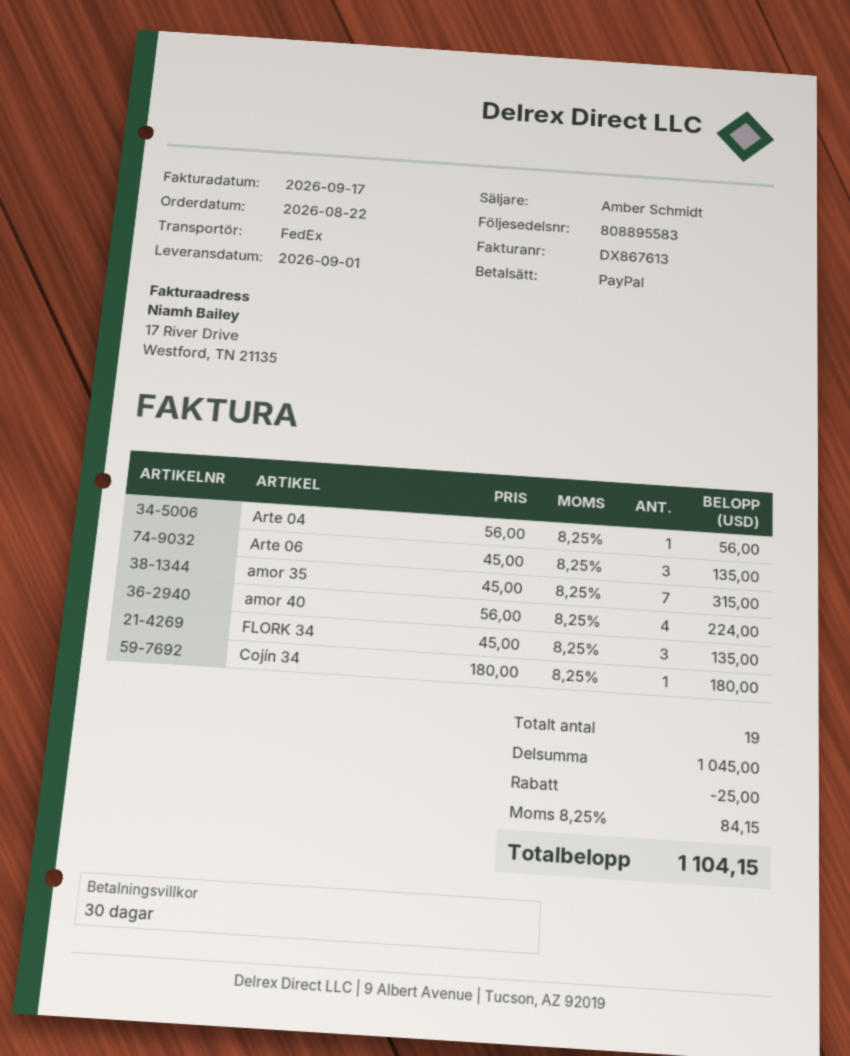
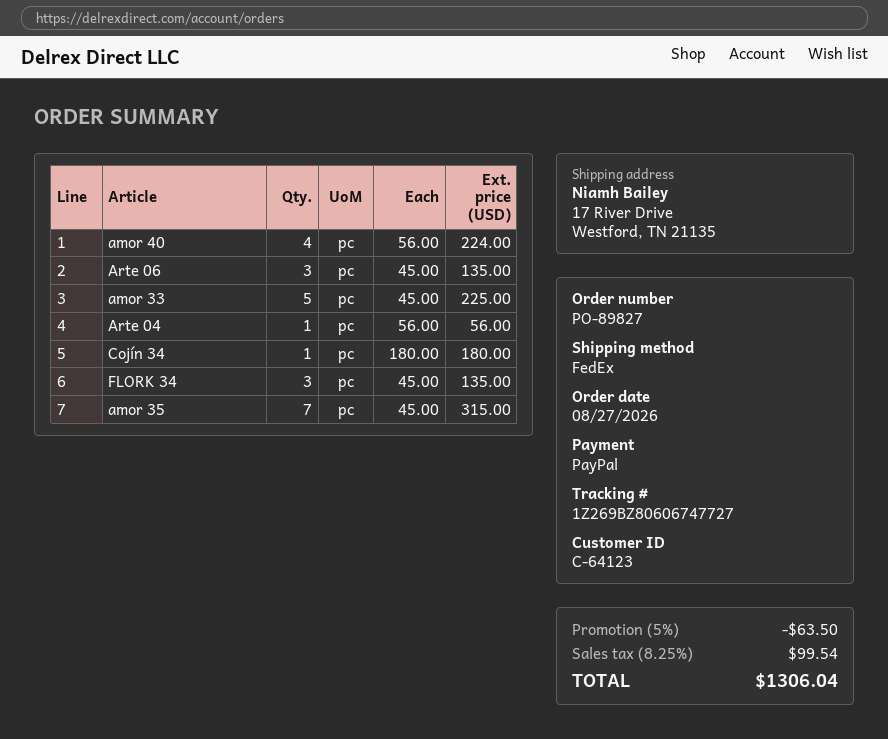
order date: 2026-08-22 -> 2026-08-27
amor 33: none -> 5 x 45.00 = 225.00
discount: 25.00 -> 63.50
tax: 8.25% = 84.15 -> 8.25% = 99.54
total: 1104.15 -> 1306.04

